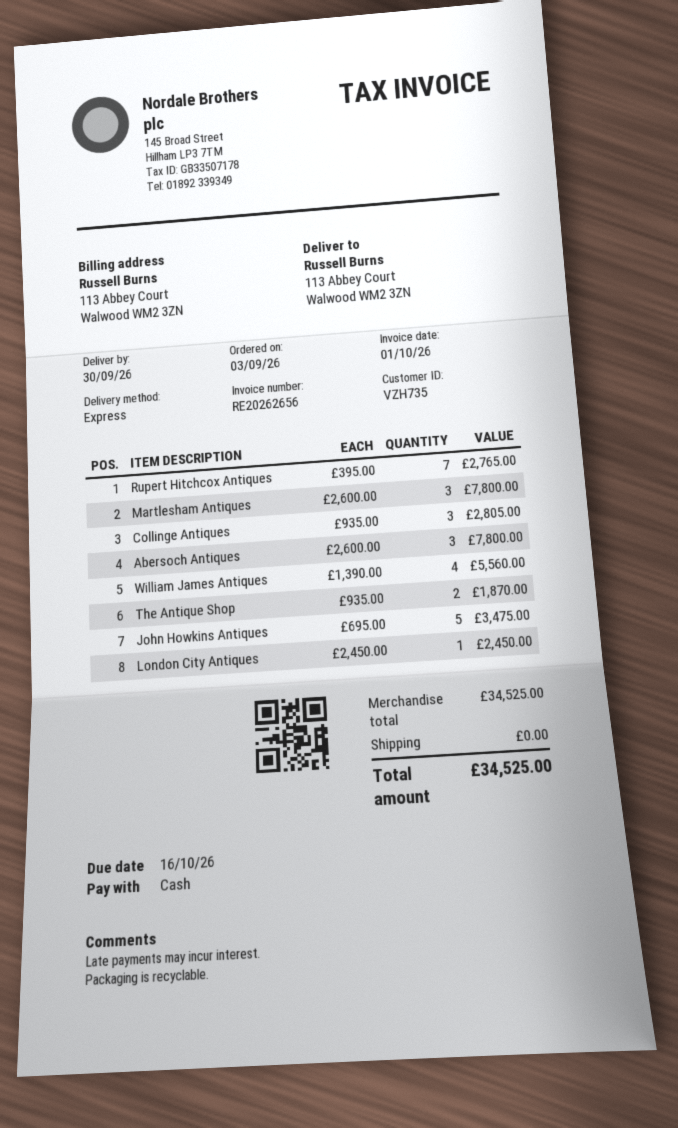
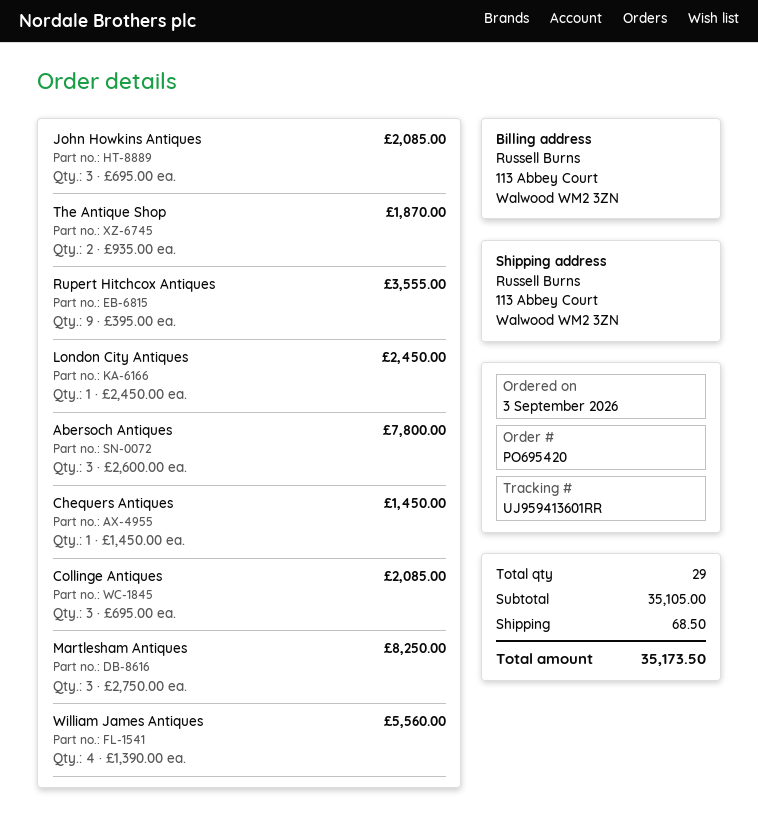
Rupert Hitchcox Antiques: 7 x 395.00 = 2765.00 -> 9 x 395.00 = 3555.00
Martlesham Antiques: 3 x 2600.00 = 7800.00 -> 3 x 2750.00 = 8250.00
Collinge Antiques: 3 x 935.00 = 2805.00 -> 3 x 695.00 = 2085.00
John Howkins Antiques: 5 x 695.00 = 3475.00 -> 3 x 695.00 = 2085.00
Chequers Antiques: none -> 1 x 1450.00 = 1450.00
subtotal: 34525.00 -> 35105.00
shipping: 0.00 -> 68.50
total: 34525.00 -> 35173.50

